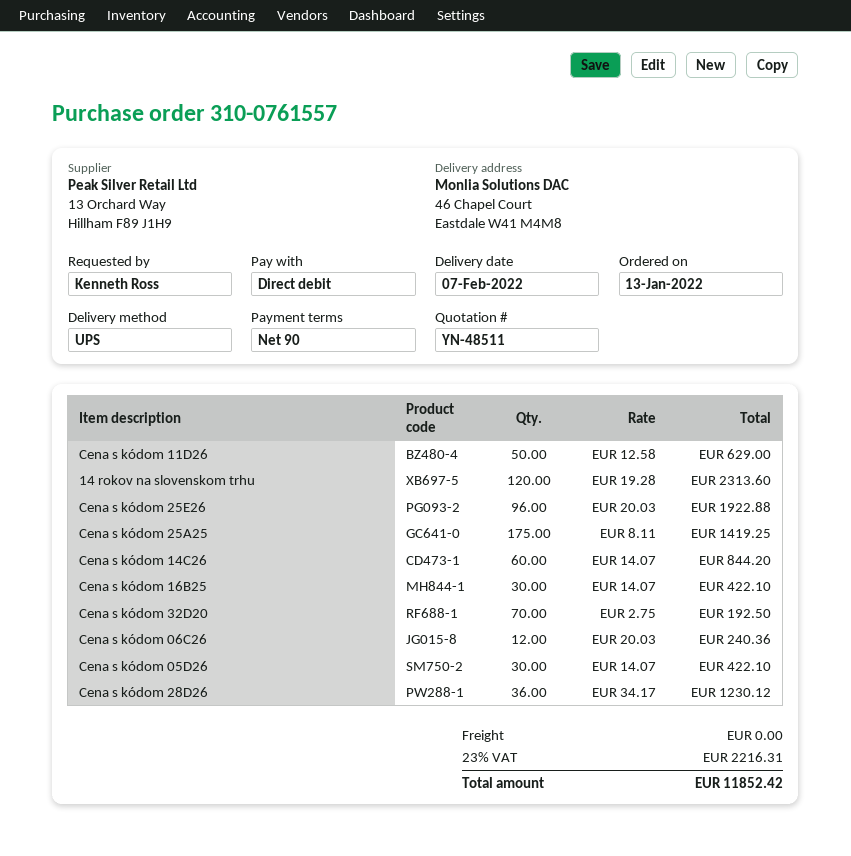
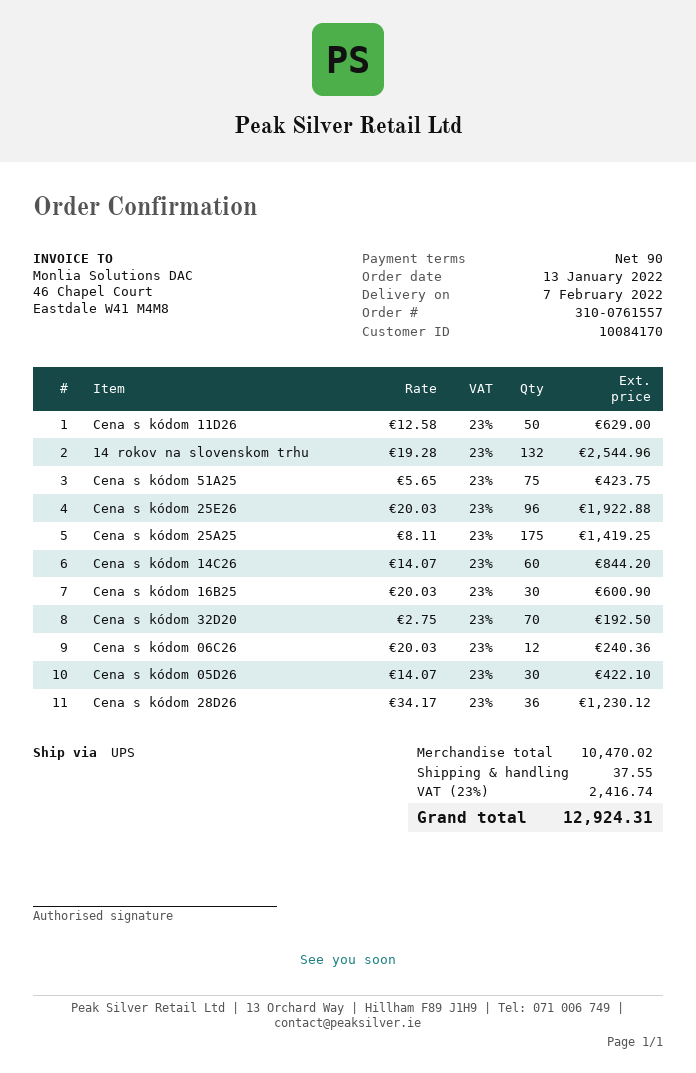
14 rokov na slovenskom trhu: 120 x 19.28 = 2313.60 -> 132 x 19.28 = 2544.96
Cena s kódom 16B25: 30 x 14.07 = 422.10 -> 30 x 20.03 = 600.90
Cena s kódom 51A25: none -> 75 x 5.65 = 423.75
shipping: 0.00 -> 37.55
tax: 23% = 2216.31 -> 23% = 2416.74
total: 11852.42 -> 12924.31

